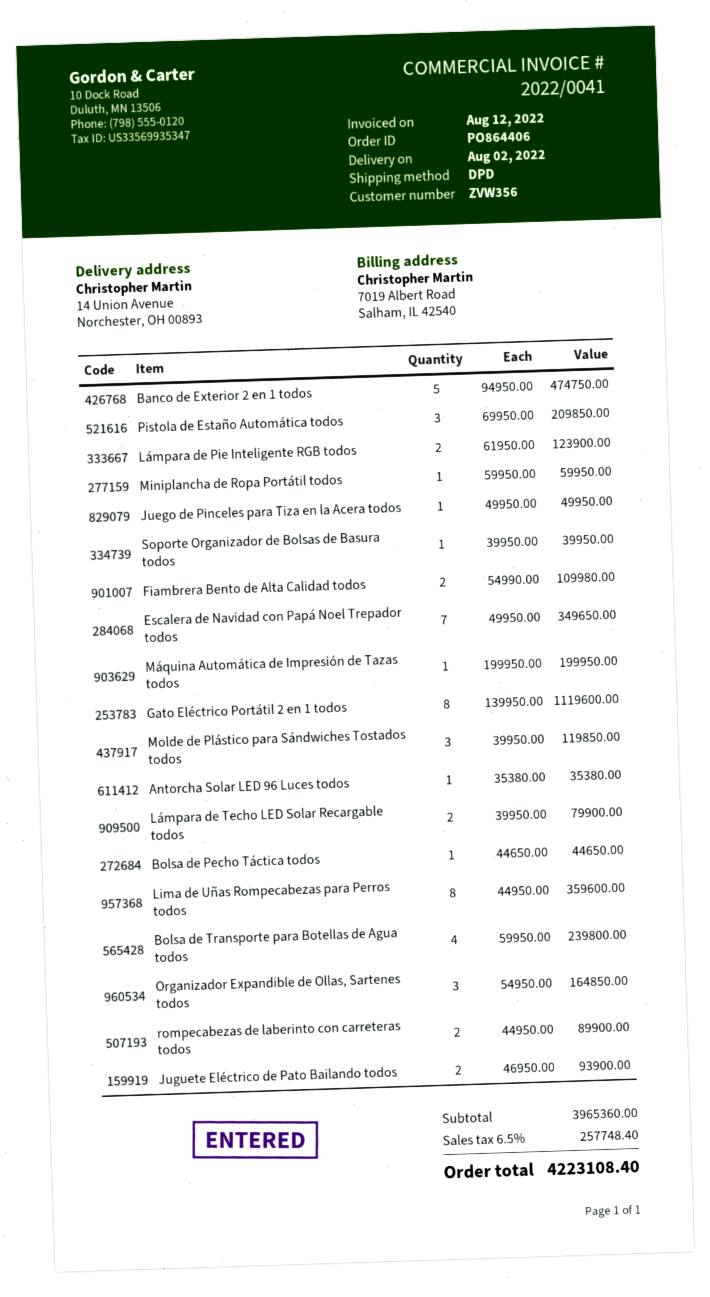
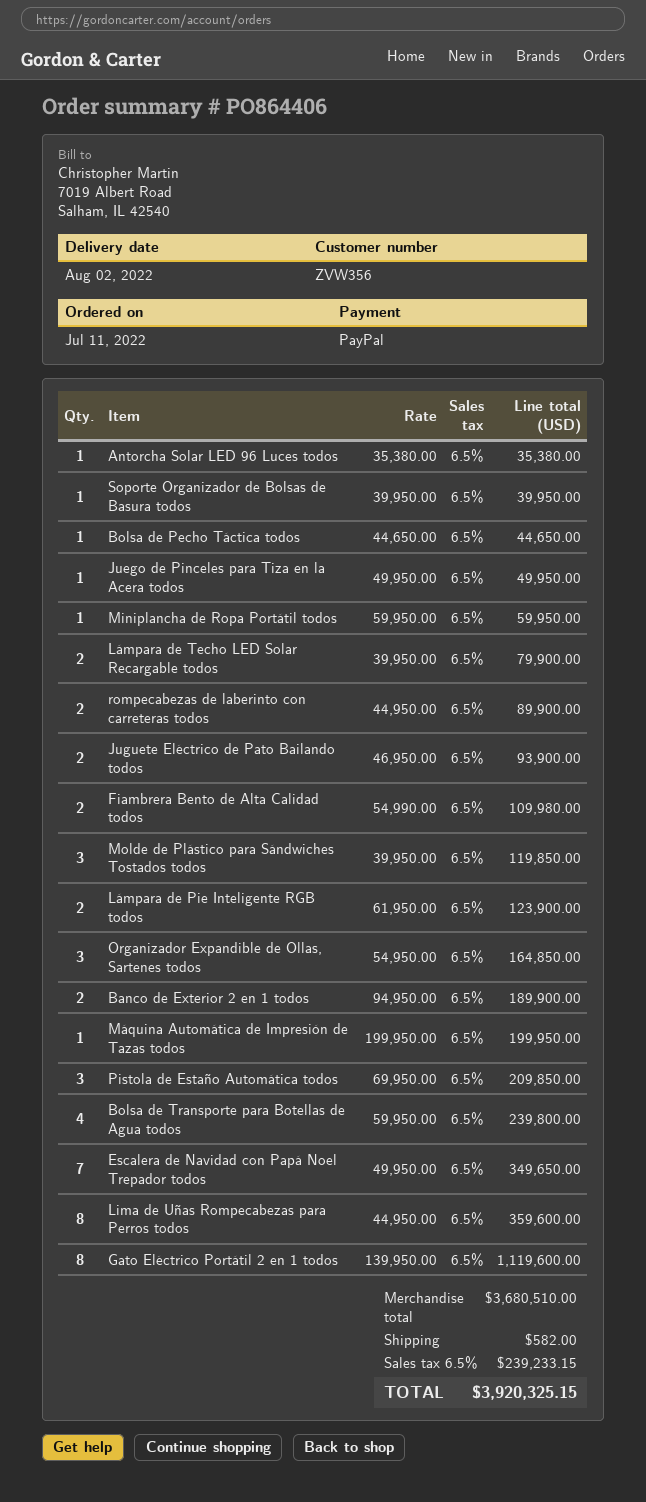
Banco de Exterior 2 en 1 todos: 5 x 94950.00 = 474750.00 -> 2 x 94950.00 = 189900.00
subtotal: 3965360.00 -> 3680510.00
shipping: none -> 582.00
tax: 6.5% = 257748.40 -> 6.5% = 239233.15
total: 4223108.40 -> 3920325.15

